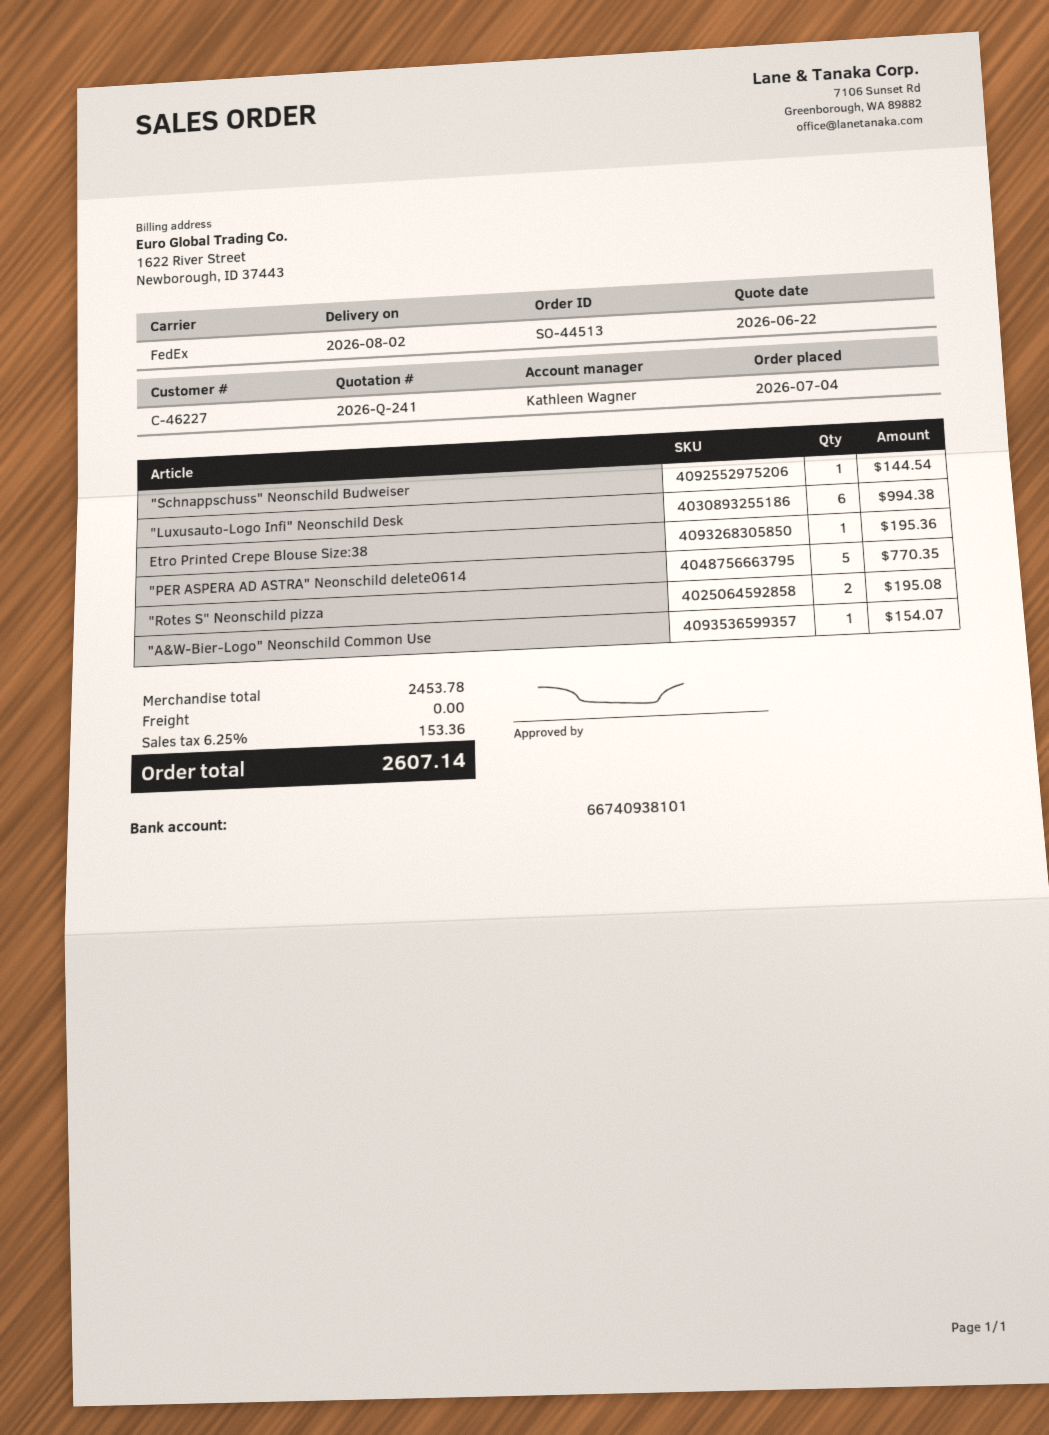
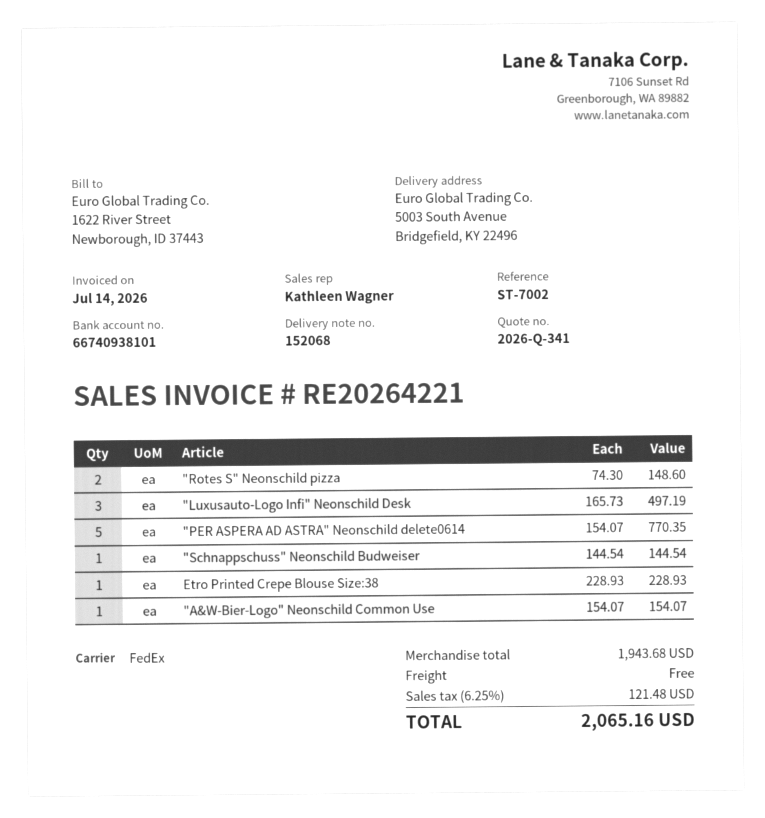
quote number: 2026-Q-241 -> 2026-Q-341
"Luxusauto-Logo Infi" Neonschild Desk: 6 for 994.38 -> 3 for 497.19
Etro Printed Crepe Blouse Size:38: 1 for 195.36 -> 1 for 228.93
"Rotes S" Neonschild pizza: 2 for 195.08 -> 2 for 148.60
subtotal: 2453.78 -> 1943.68
tax: 6.25% = 153.36 -> 6.25% = 121.48
total: 2607.14 -> 2065.16

